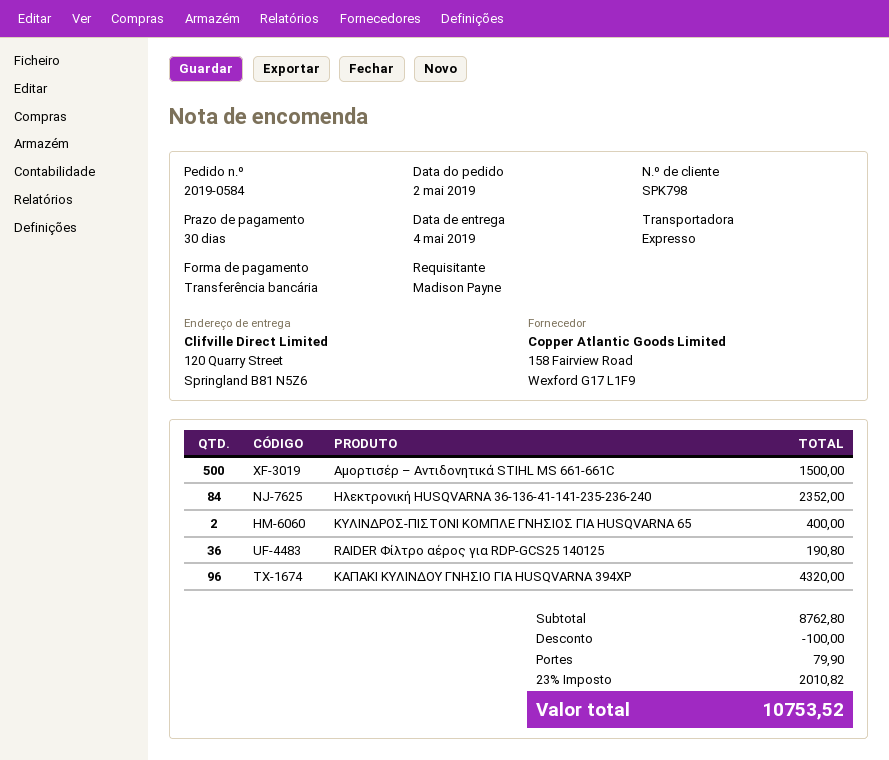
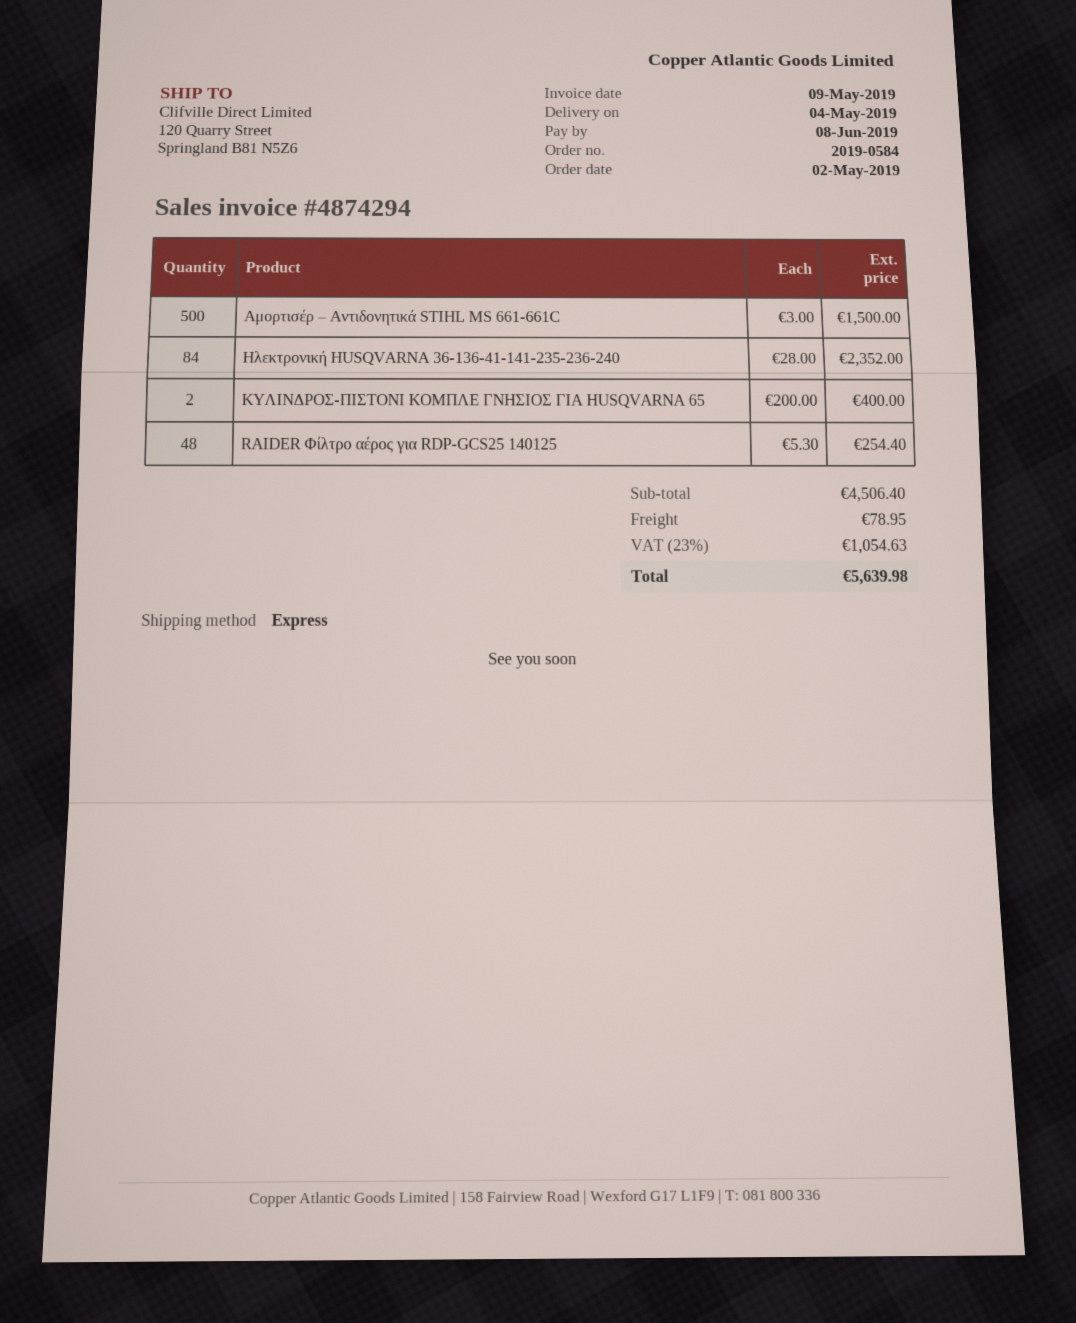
RAIDER Φίλτρο αέρος για RDP-GCS25 140125: 36 for 190.80 -> 48 for 254.40
ΚΑΠΑΚΙ ΚΥΛΙΝΔΟΥ ΓΝΗΣΙΟ ΓΙΑ HUSQVARNA 394XP: 96 for 4320.00 -> none
subtotal: 8762.80 -> 4506.40
discount: 100.00 -> none
shipping: 79.90 -> 78.95
tax: 23% = 2010.82 -> 23% = 1054.63
total: 10753.52 -> 5639.98

